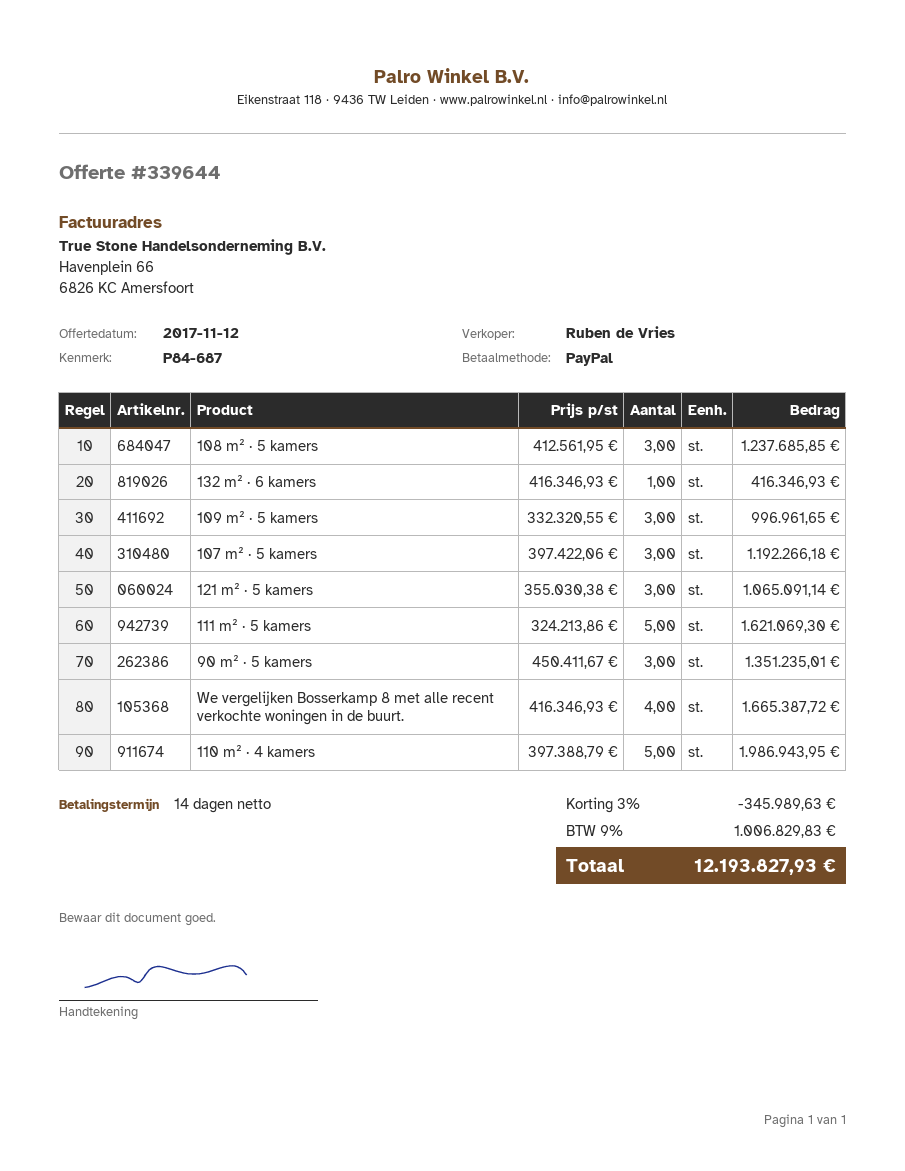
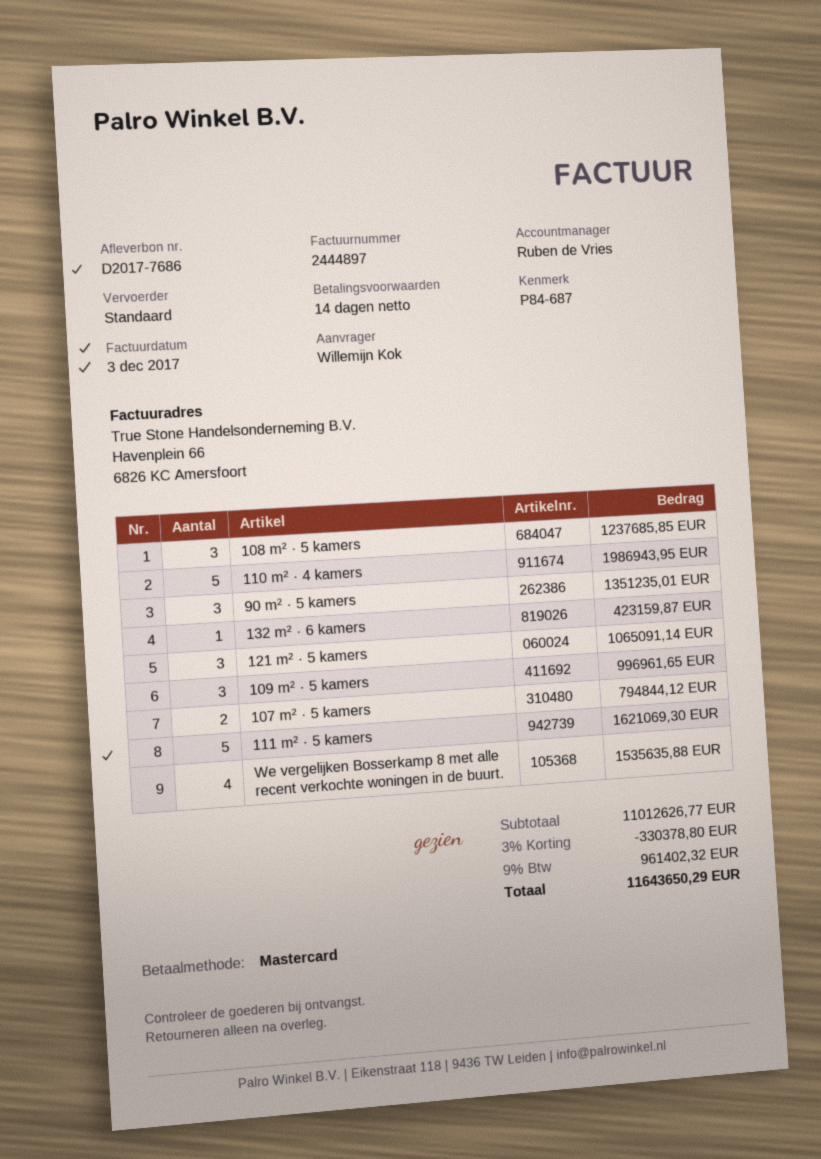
payment method: PayPal -> Mastercard
132 m² · 6 kamers: 1 for 416346.93 -> 1 for 423159.87
107 m² · 5 kamers: 3 for 1192266.18 -> 2 for 794844.12
We vergelijken Bosserkamp 8 met alle recent verkochte woningen in de buurt.: 4 for 1665387.72 -> 4 for 1535635.88
discount: 3% = 345989.63 -> 3% = 330378.80
tax: 9% = 1006829.83 -> 9% = 961402.32
total: 12193827.93 -> 11643650.29

